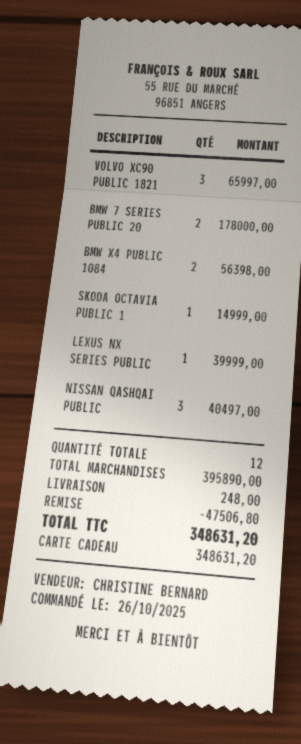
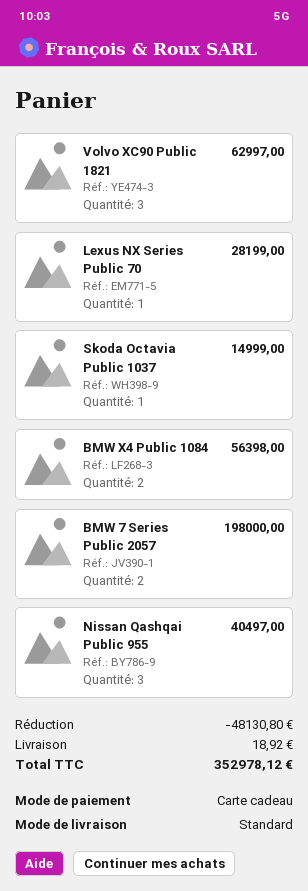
VOLVO XC90 PUBLIC 1821: 3 for 65997.00 -> 3 for 62997.00
BMW 7 SERIES PUBLIC 20: 2 for 178000.00 -> 2 for 198000.00
LEXUS NX SERIES PUBLIC: 1 for 39999.00 -> 1 for 28199.00
discount: 47506.80 -> 48130.80
shipping: 248.00 -> 18.92
total: 348631.20 -> 352978.12

